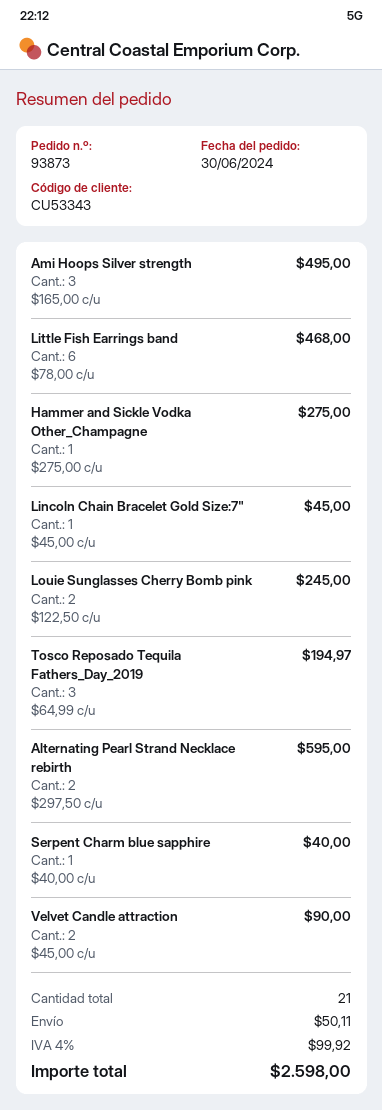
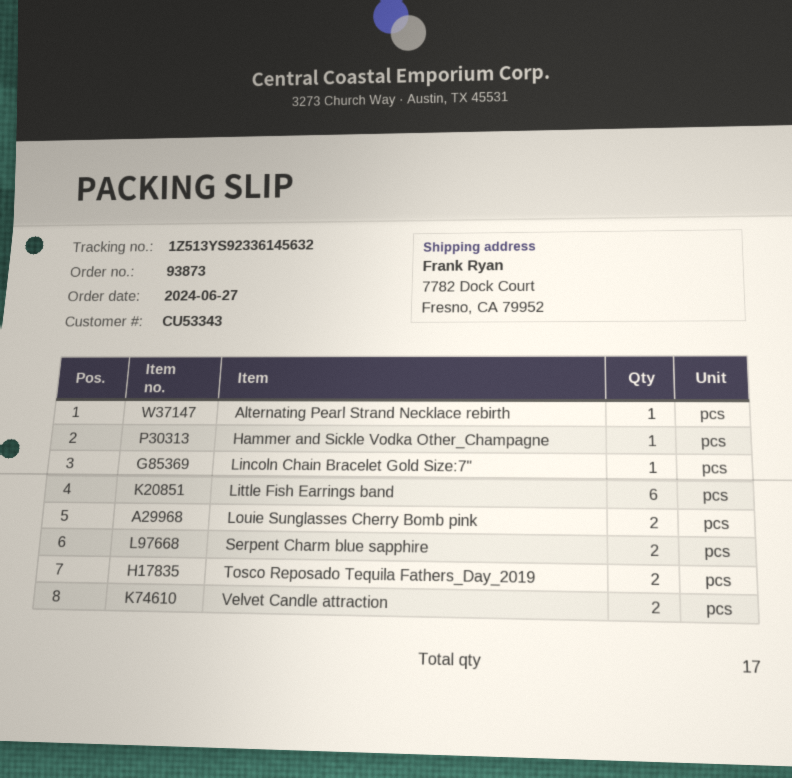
order date: 2024-06-30 -> 2024-06-27
Ami Hoops Silver strength: 3 -> none
Tosco Reposado Tequila Fathers_Day_2019: 3 -> 2
Alternating Pearl Strand Necklace rebirth: 2 -> 1
Serpent Charm blue sapphire: 1 -> 2
total quantity: 21 -> 17

